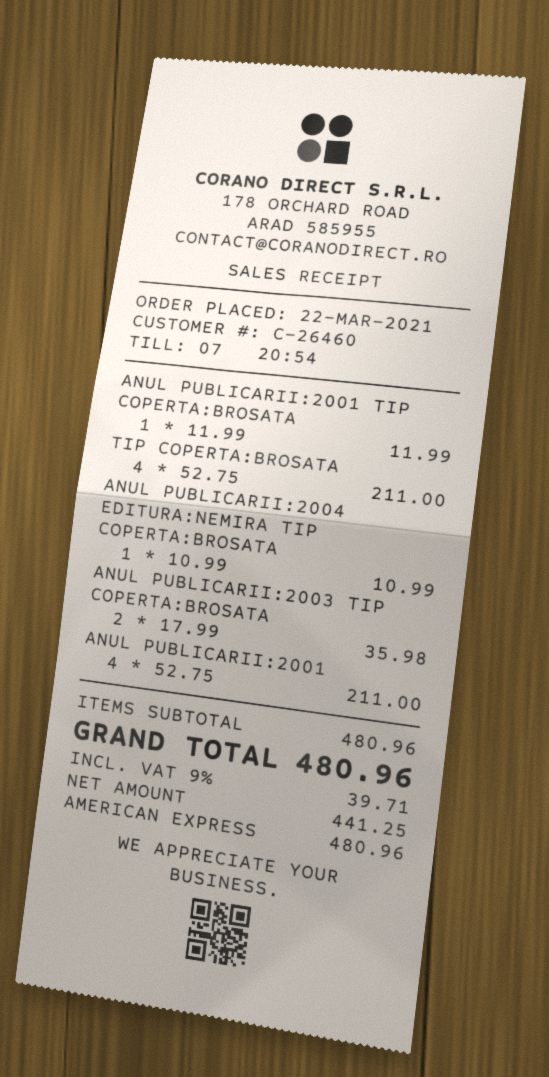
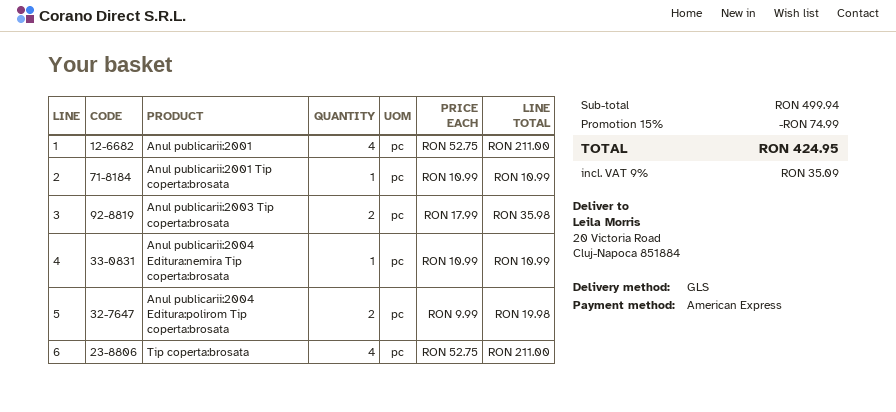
ANUL PUBLICARII:2001 TIP COPERTA:BROSATA: 1 x 11.99 = 11.99 -> 1 x 10.99 = 10.99
Anul publicarii:2004 Editura:polirom Tip coperta:brosata: none -> 2 x 9.99 = 19.98
subtotal: 480.96 -> 499.94
discount: none -> 15% = 74.99
tax: 9% = 39.71 -> 9% = 35.09
total: 480.96 -> 424.95

